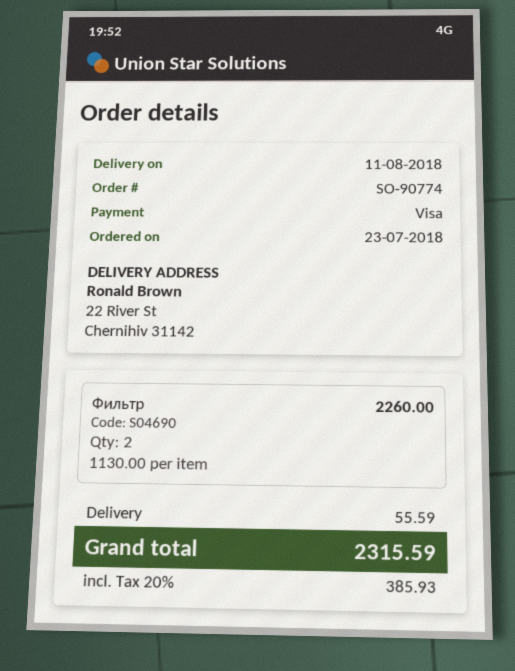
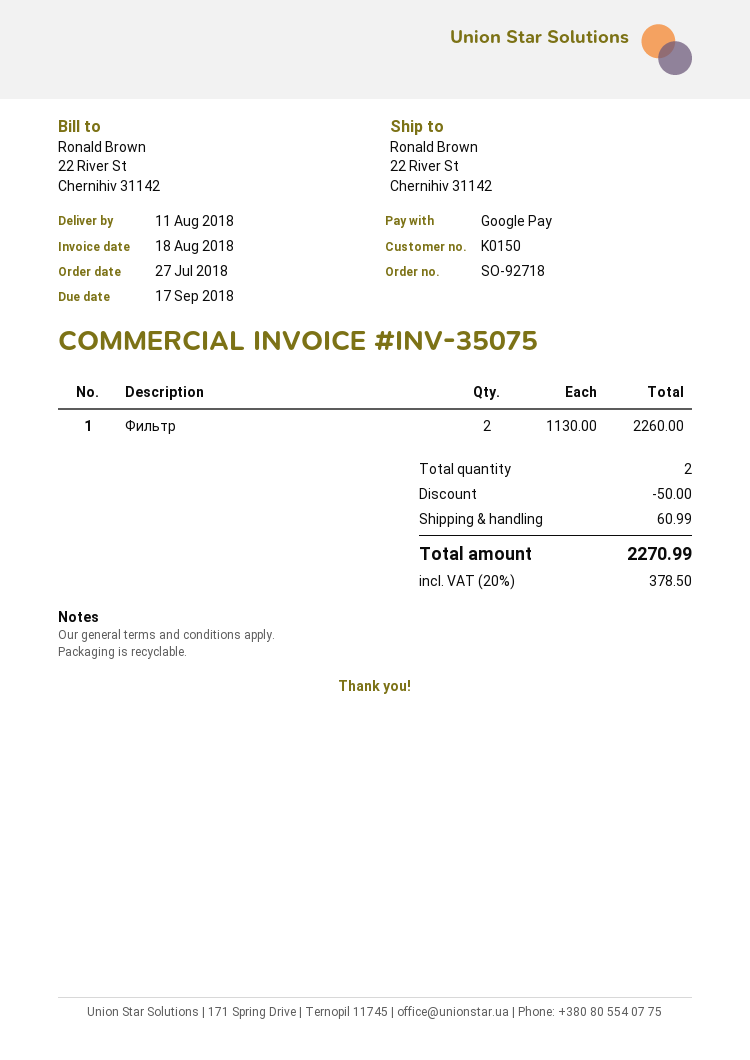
order number: SO-90774 -> SO-92718
order date: 2018-07-23 -> 2018-07-27
payment method: Visa -> Google Pay
discount: none -> 50.00
shipping: 55.59 -> 60.99
tax: 20% = 385.93 -> 20% = 378.50
total: 2315.59 -> 2270.99

